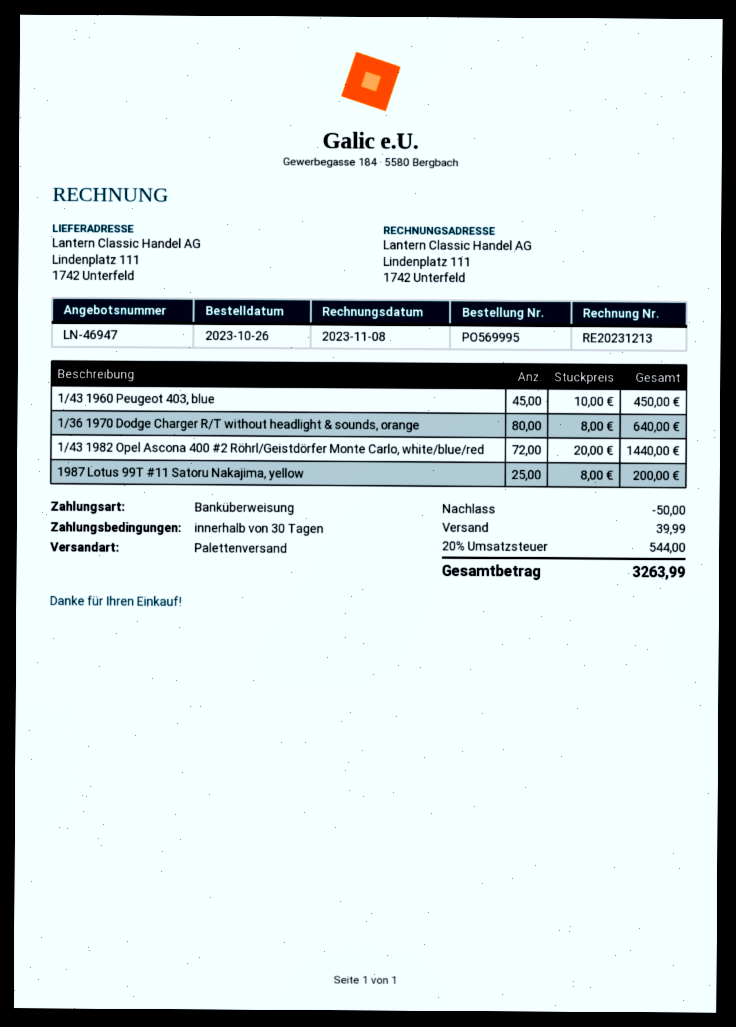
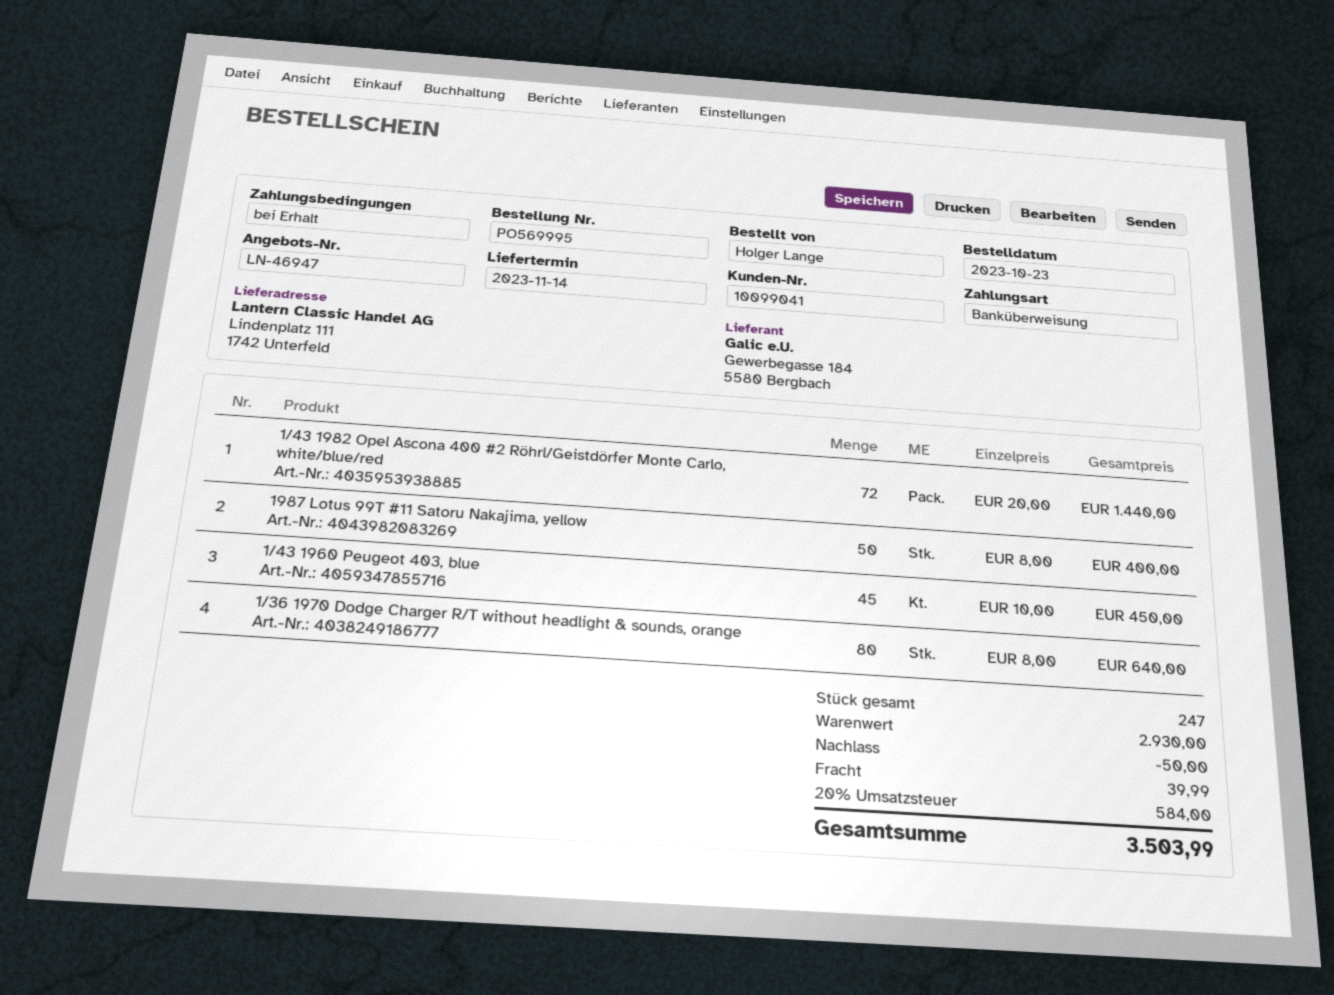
order date: 2023-10-26 -> 2023-10-23
payment terms: 30 days -> on receipt
1987 Lotus 99T #11 Satoru Nakajima, yellow: 25 x 8.00 = 200.00 -> 50 x 8.00 = 400.00
tax: 20% = 544.00 -> 20% = 584.00
total: 3263.99 -> 3503.99

